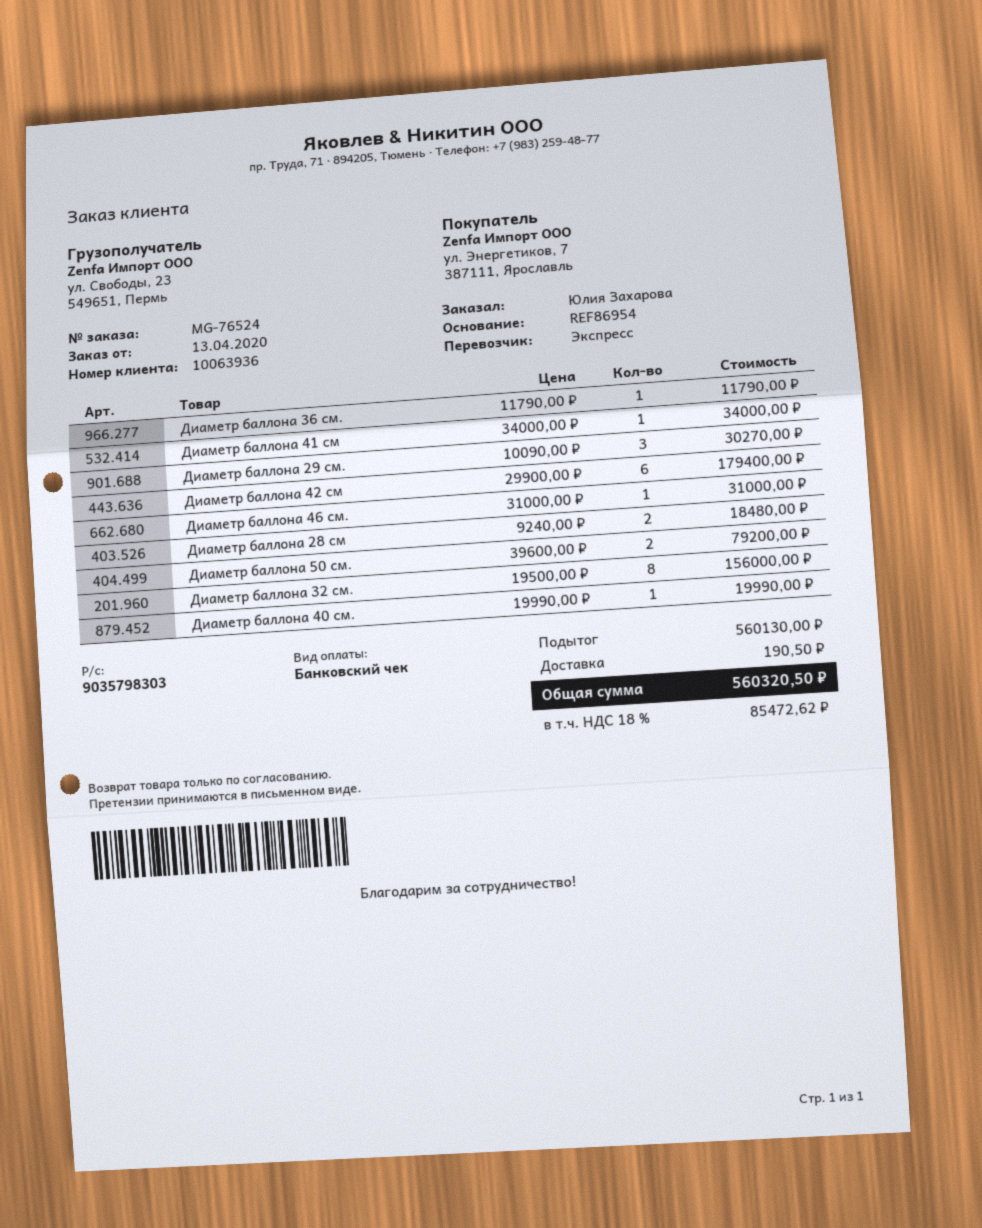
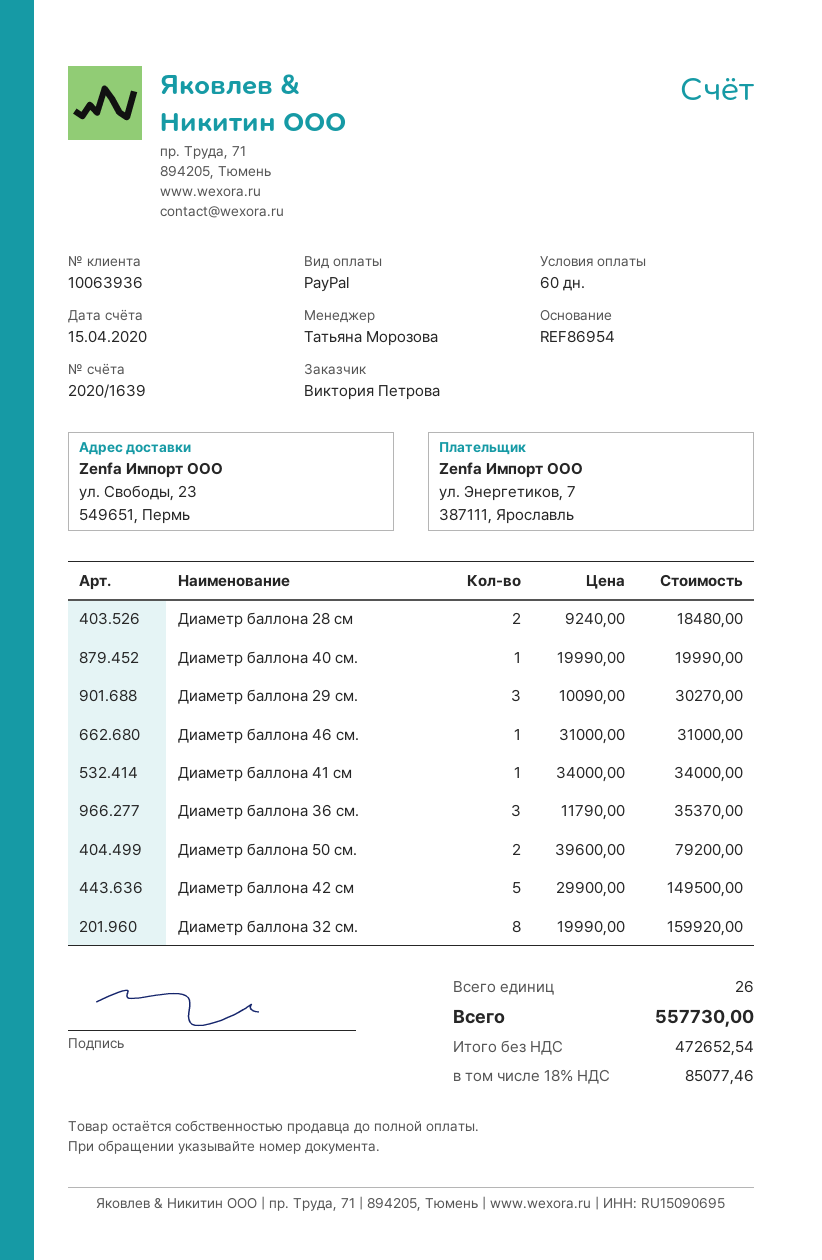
ordered by: Юлия Захарова -> Виктория Петрова
payment method: cheque -> PayPal
Диаметр баллона 36 см.: 1 x 11790.00 = 11790.00 -> 3 x 11790.00 = 35370.00
Диаметр баллона 42 см: 6 x 29900.00 = 179400.00 -> 5 x 29900.00 = 149500.00
Диаметр баллона 32 см.: 8 x 19500.00 = 156000.00 -> 8 x 19990.00 = 159920.00
shipping: 190.50 -> none
tax: 18% = 85472.62 -> 18% = 85077.46
total: 560320.50 -> 557730.00

